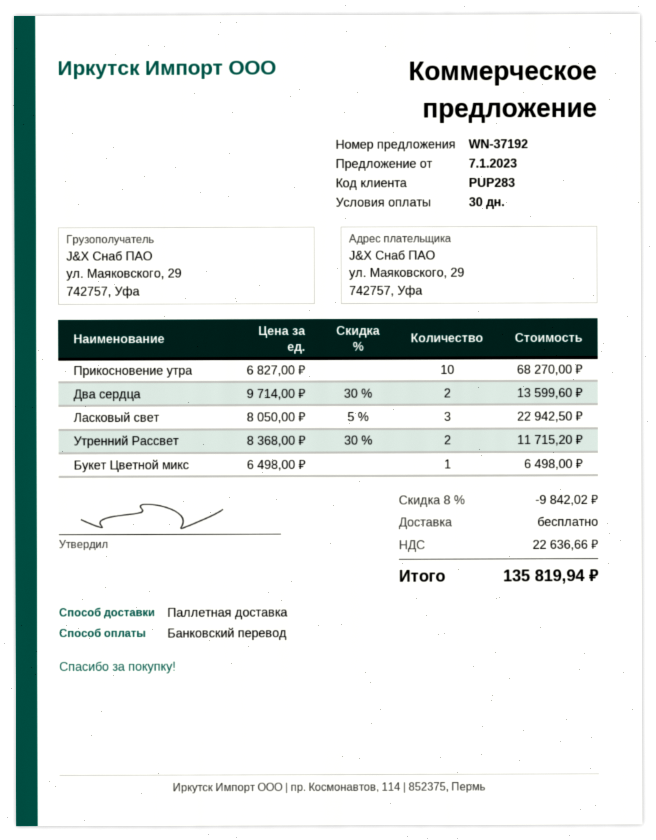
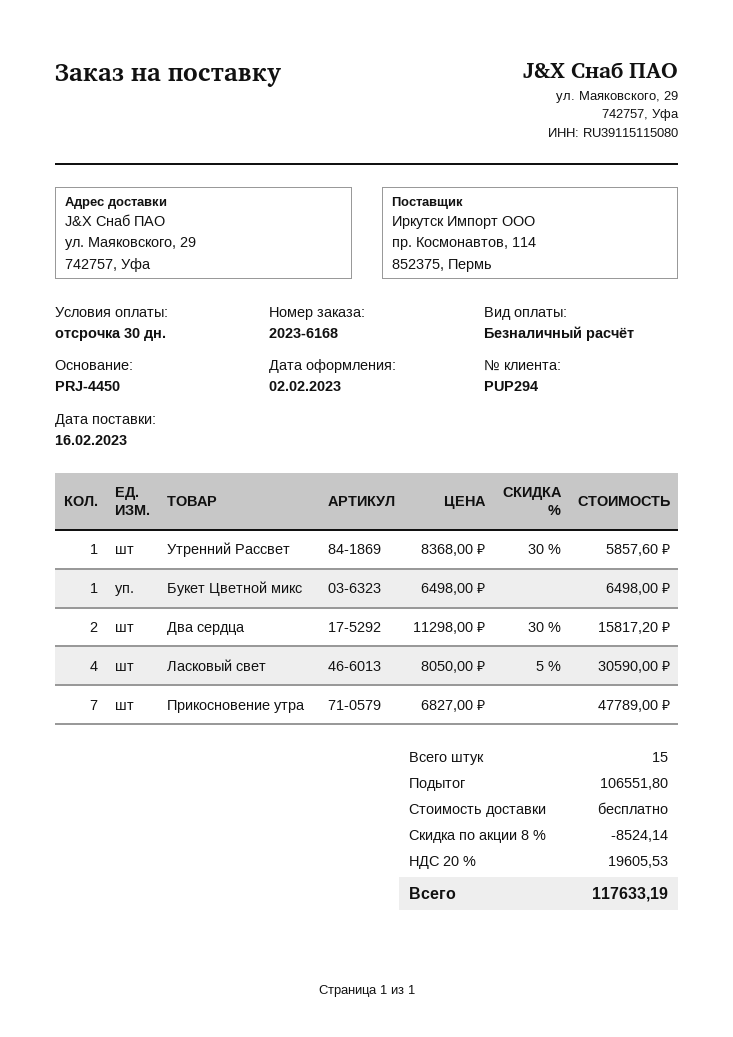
customer number: PUP283 -> PUP294
Прикосновение утра: 10 x 6827.00 = 68270.00 -> 7 x 6827.00 = 47789.00
Два сердца: 2 x 9714.00 - 30% = 13599.60 -> 2 x 11298.00 - 30% = 15817.20
Ласковый свет: 3 x 8050.00 - 5% = 22942.50 -> 4 x 8050.00 - 5% = 30590.00
Утренний Рассвет: 2 x 8368.00 - 30% = 11715.20 -> 1 x 8368.00 - 30% = 5857.60
discount: 8% = 9842.02 -> 8% = 8524.14
tax: 22636.66 -> 19605.53
total: 135819.94 -> 117633.19

